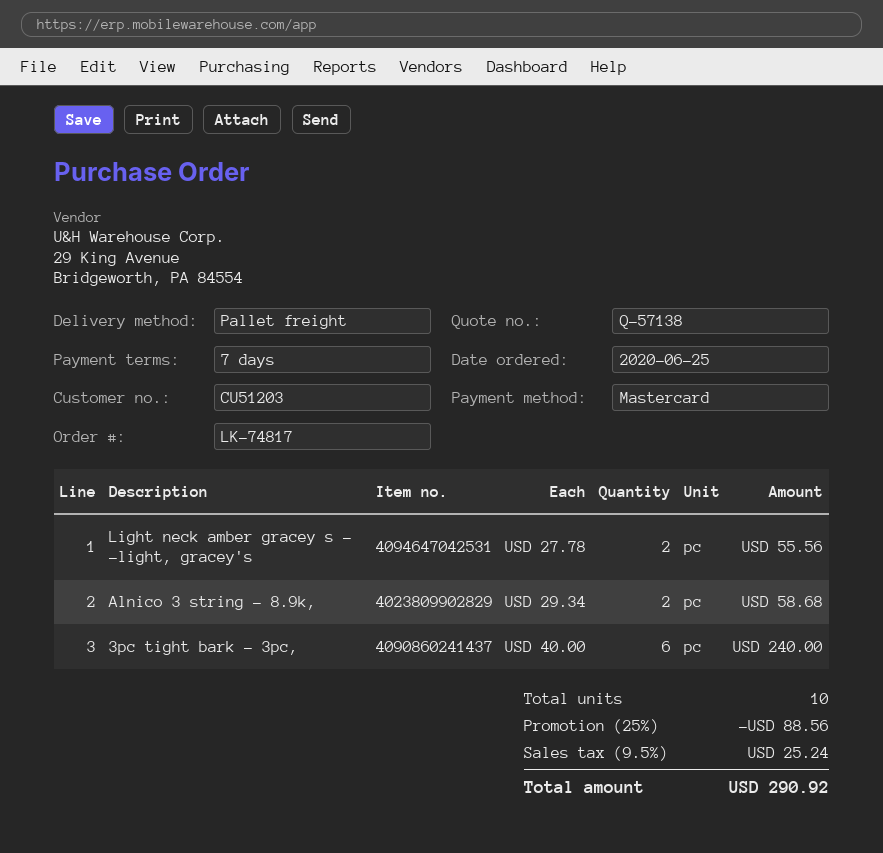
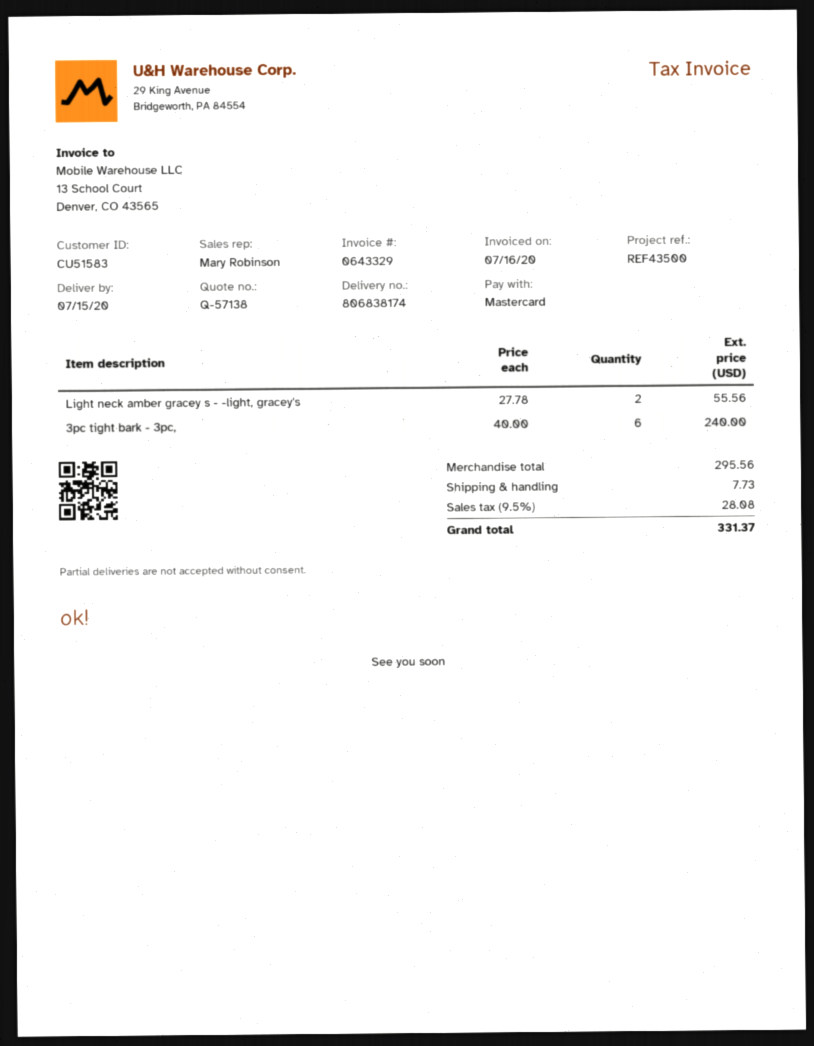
customer number: CU51203 -> CU51583
Alnico 3 string - 8.9k,: 2 x 29.34 = 58.68 -> none
discount: 25% = 88.56 -> none
shipping: none -> 7.73
tax: 9.5% = 25.24 -> 9.5% = 28.08
total: 290.92 -> 331.37

